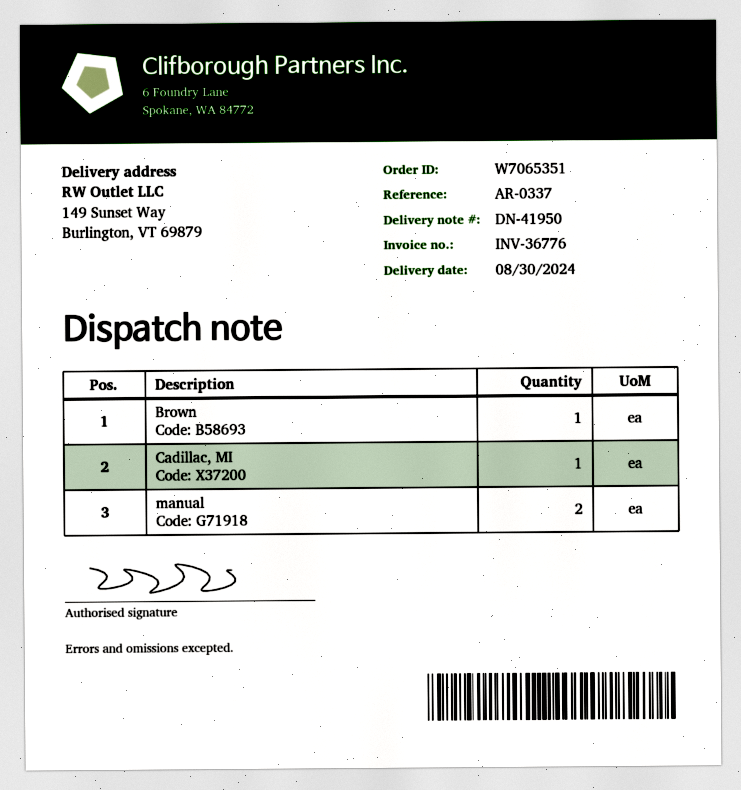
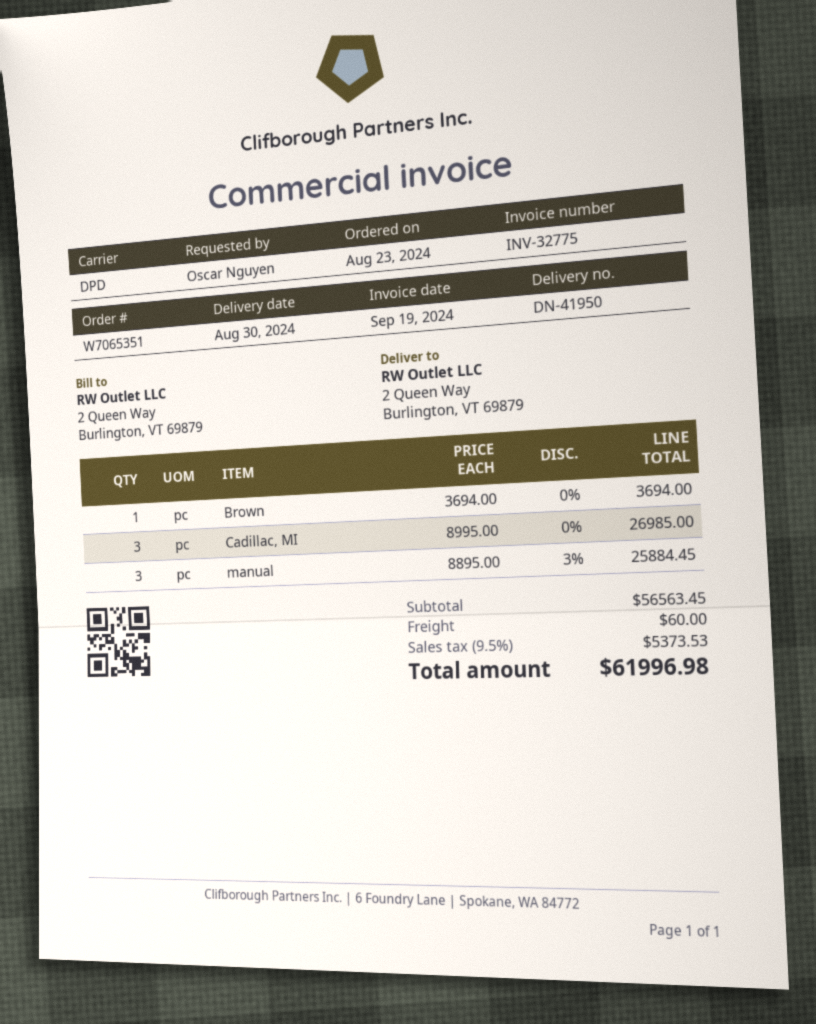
invoice number: INV-36776 -> INV-32775
ship to: 149 Sunset Way, Burlington, VT 69879 -> 2 Queen Way, Burlington, VT 69879
Cadillac, MI: 1 -> 3
manual: 2 -> 3

